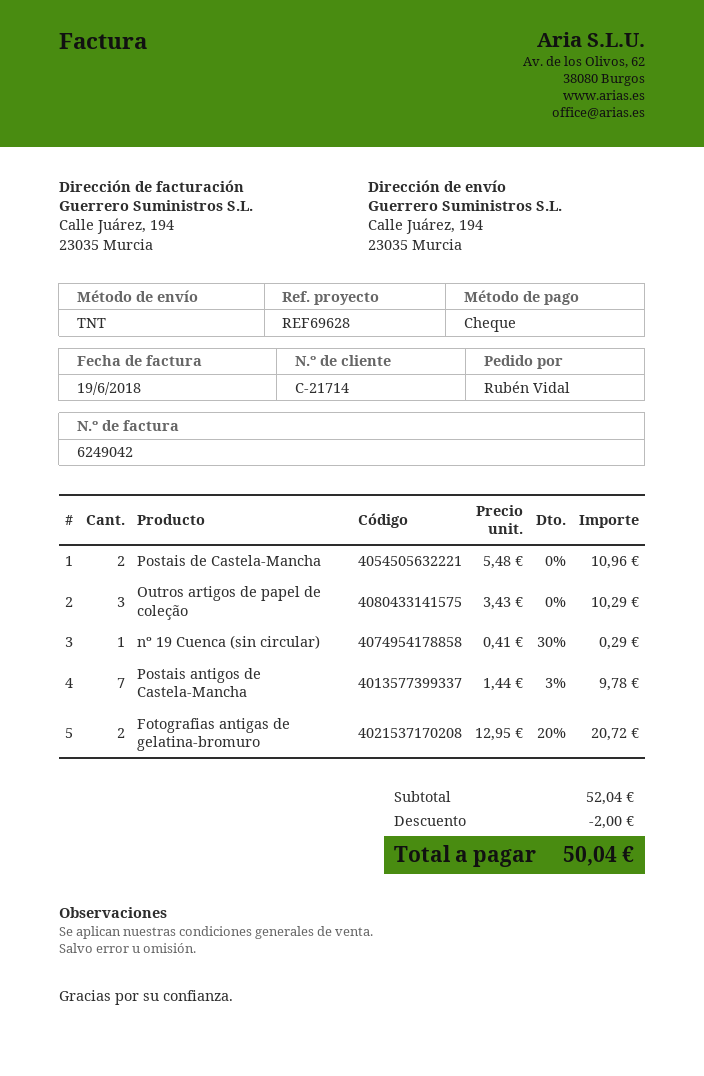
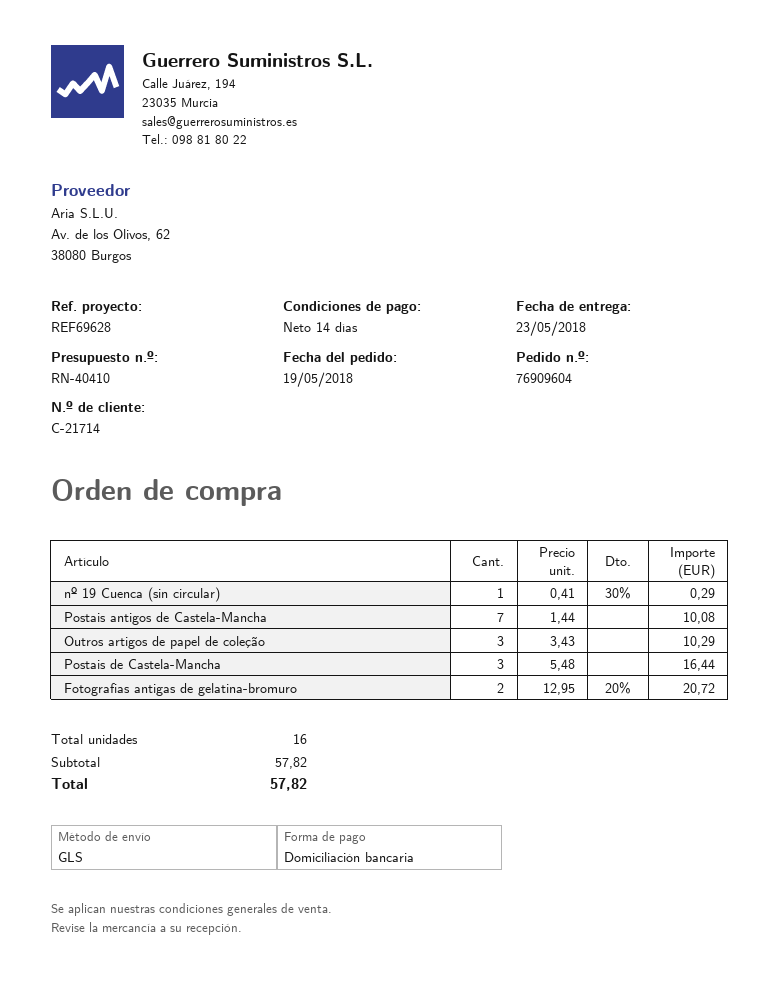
payment method: cheque -> direct debit
shipping method: TNT -> GLS
Postais de Castela-Mancha: 2 x 5.48 = 10.96 -> 3 x 5.48 = 16.44
Postais antigos de Castela-Mancha: 7 x 1.44 - 3% = 9.78 -> 7 x 1.44 = 10.08
subtotal: 52.04 -> 57.82
discount: 2.00 -> none
total: 50.04 -> 57.82

